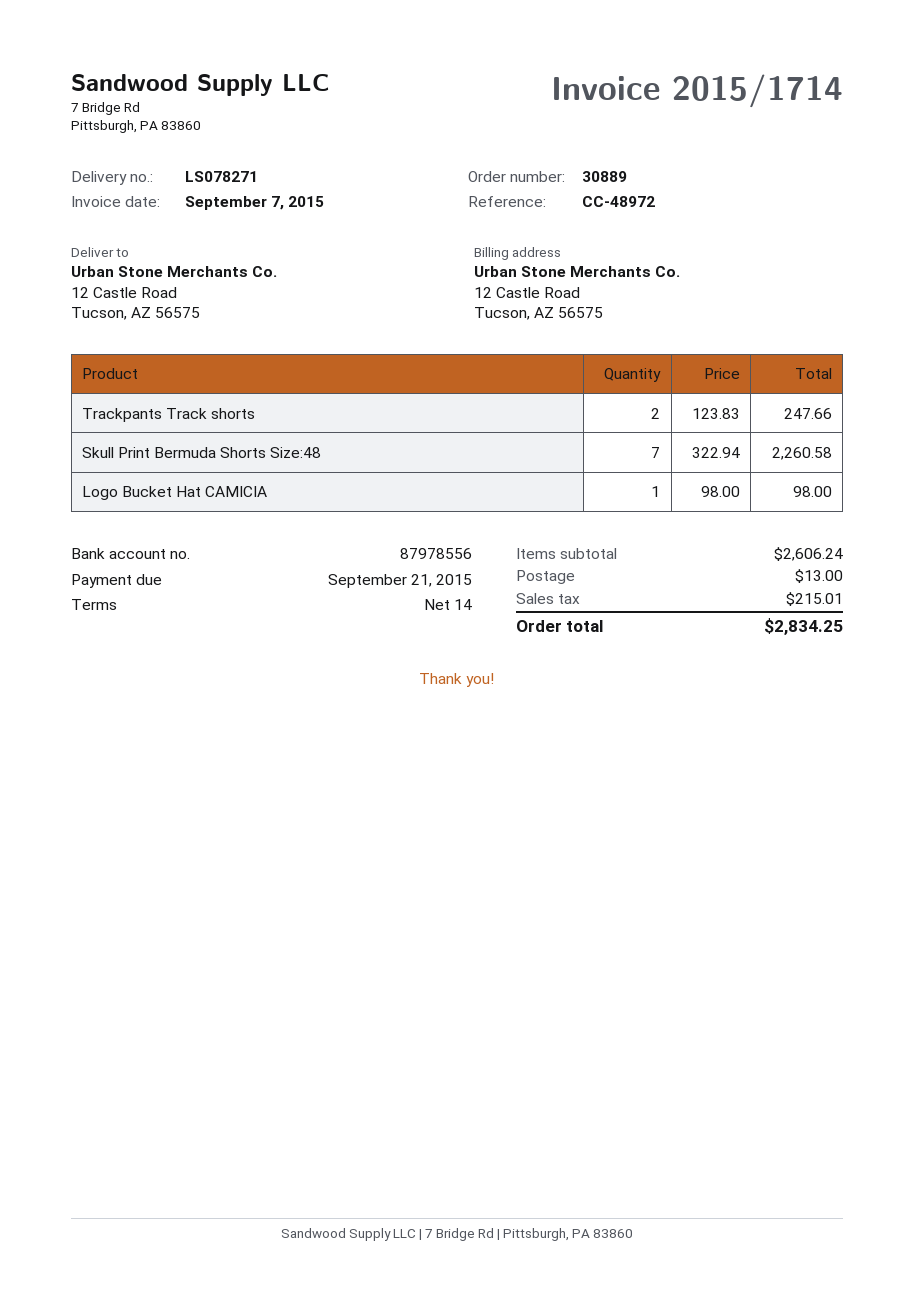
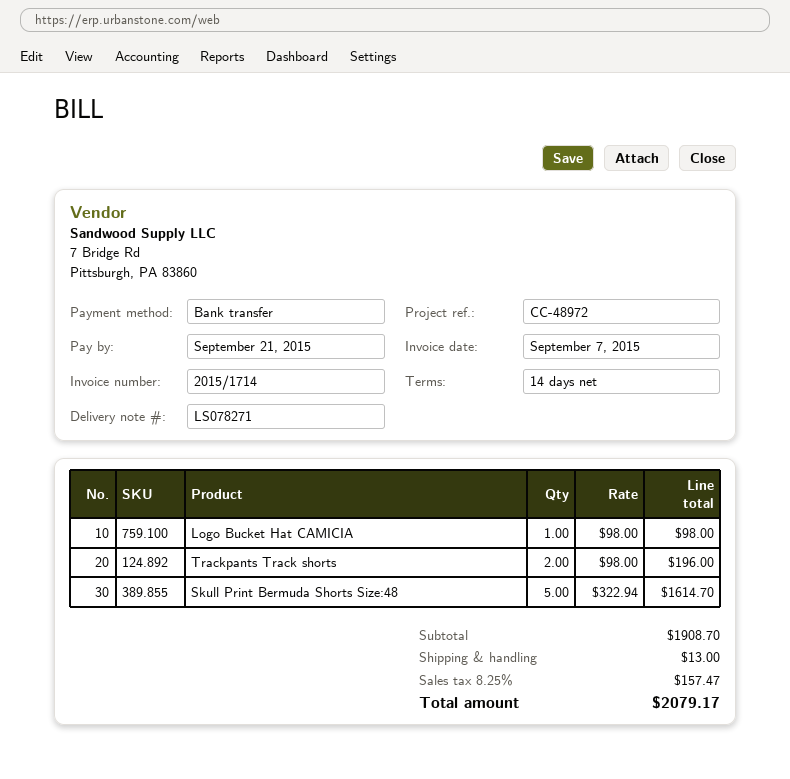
Trackpants Track shorts: 2 x 123.83 = 247.66 -> 2 x 98.00 = 196.00
Skull Print Bermuda Shorts Size:48: 7 x 322.94 = 2260.58 -> 5 x 322.94 = 1614.70
subtotal: 2606.24 -> 1908.70
tax: 215.01 -> 157.47
total: 2834.25 -> 2079.17

